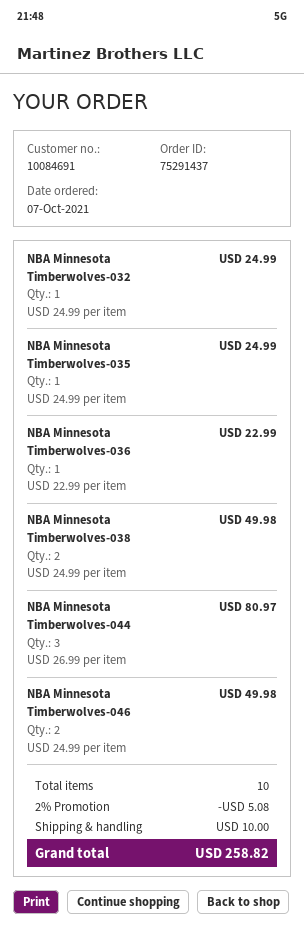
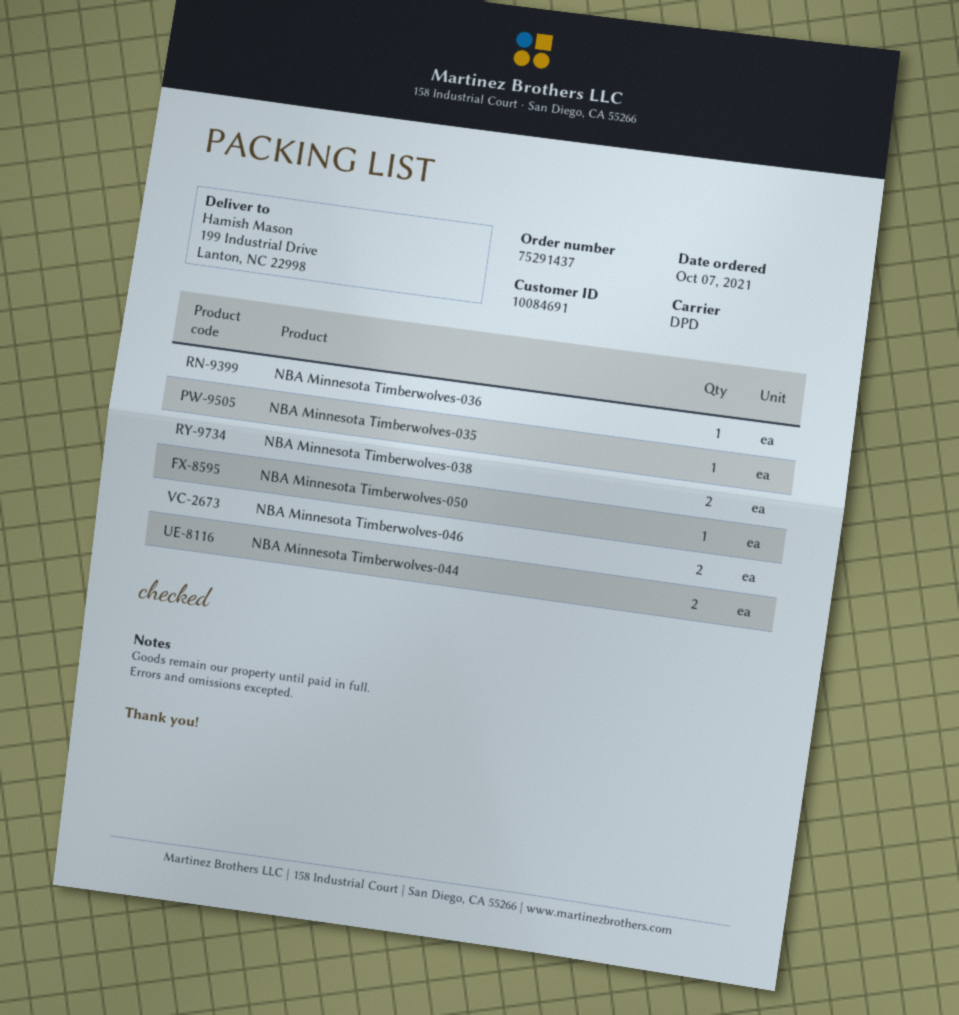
NBA Minnesota Timberwolves-032: 1 -> none
NBA Minnesota Timberwolves-044: 3 -> 2
NBA Minnesota Timberwolves-050: none -> 1

